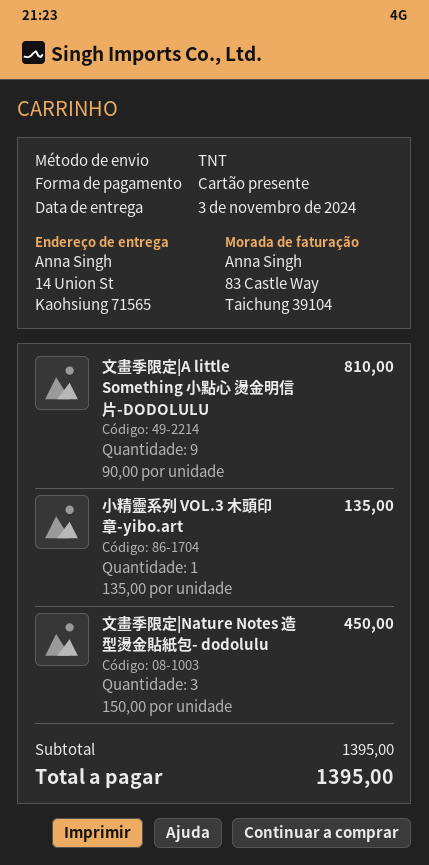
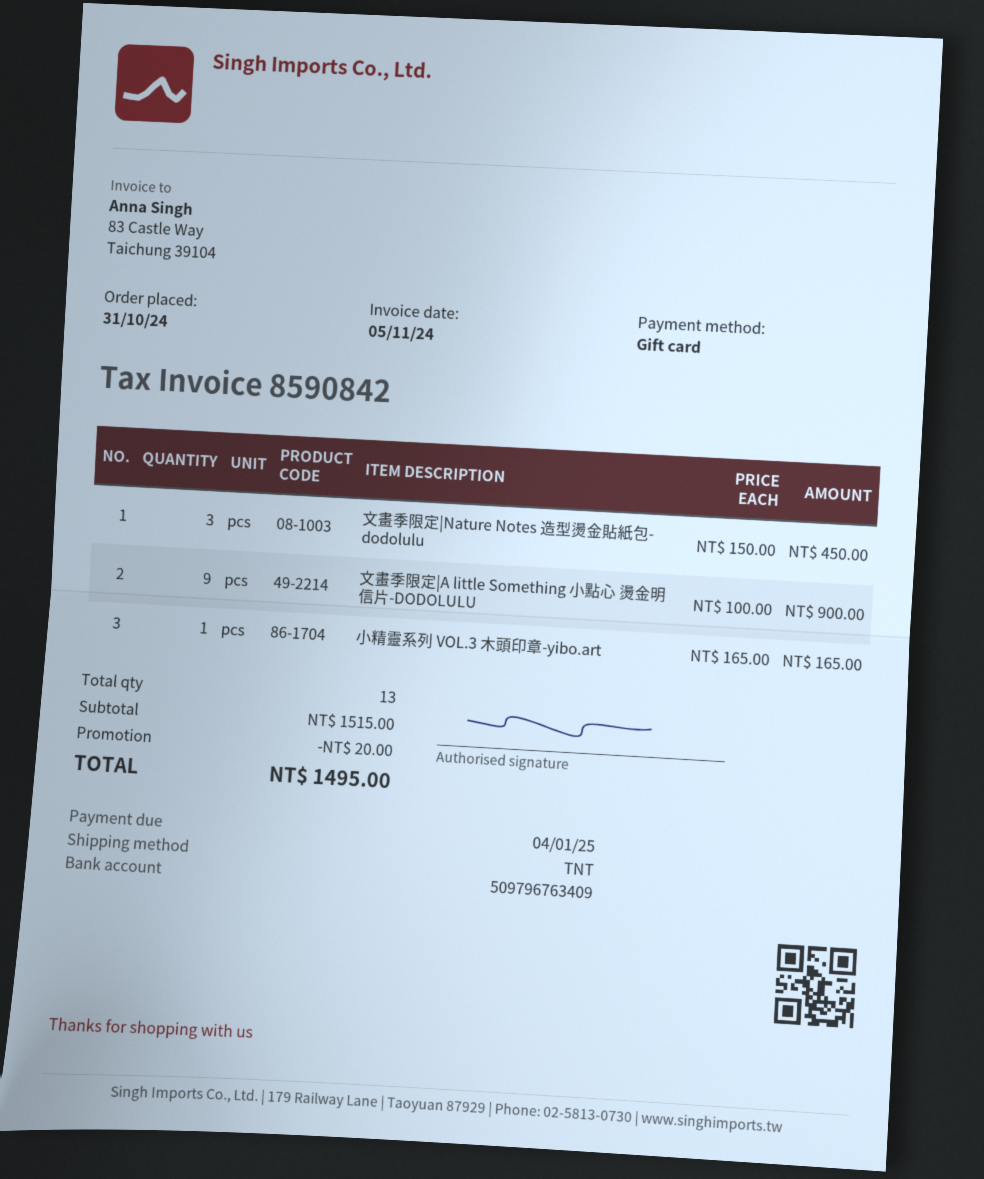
文畫季限定|A little Something 小點心 燙金明信片-DODOLULU: 9 x 90.00 = 810.00 -> 9 x 100.00 = 900.00
小精靈系列 VOL.3 木頭印章-yibo.art: 1 x 135.00 = 135.00 -> 1 x 165.00 = 165.00
subtotal: 1395.00 -> 1515.00
discount: none -> 20.00
total: 1395.00 -> 1495.00

